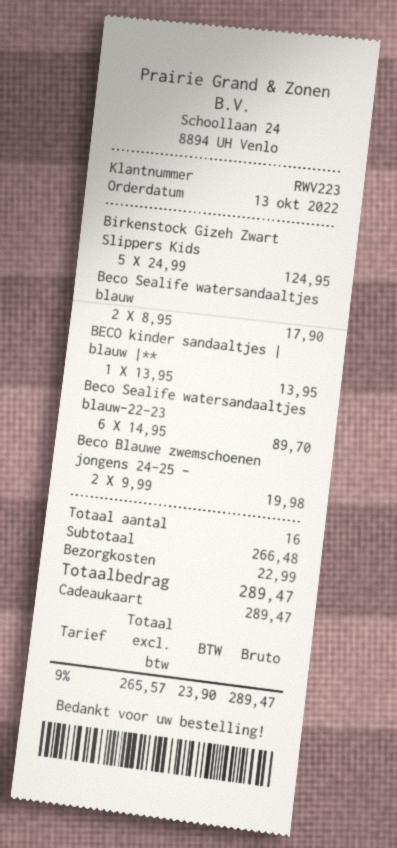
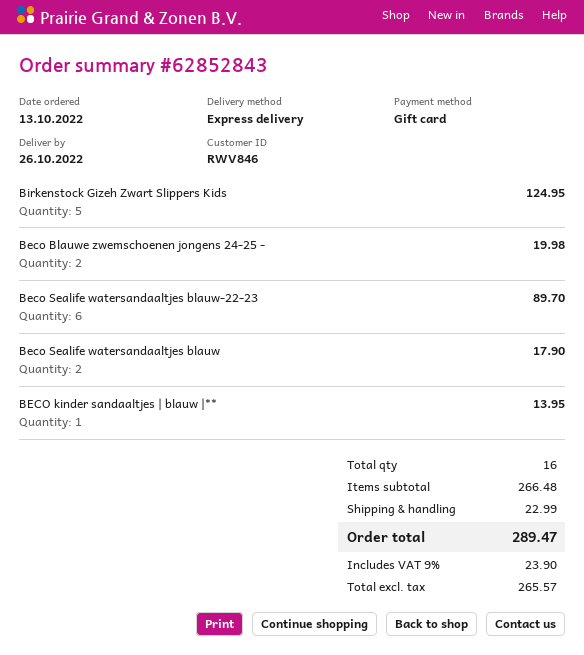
customer number: RWV223 -> RWV846

